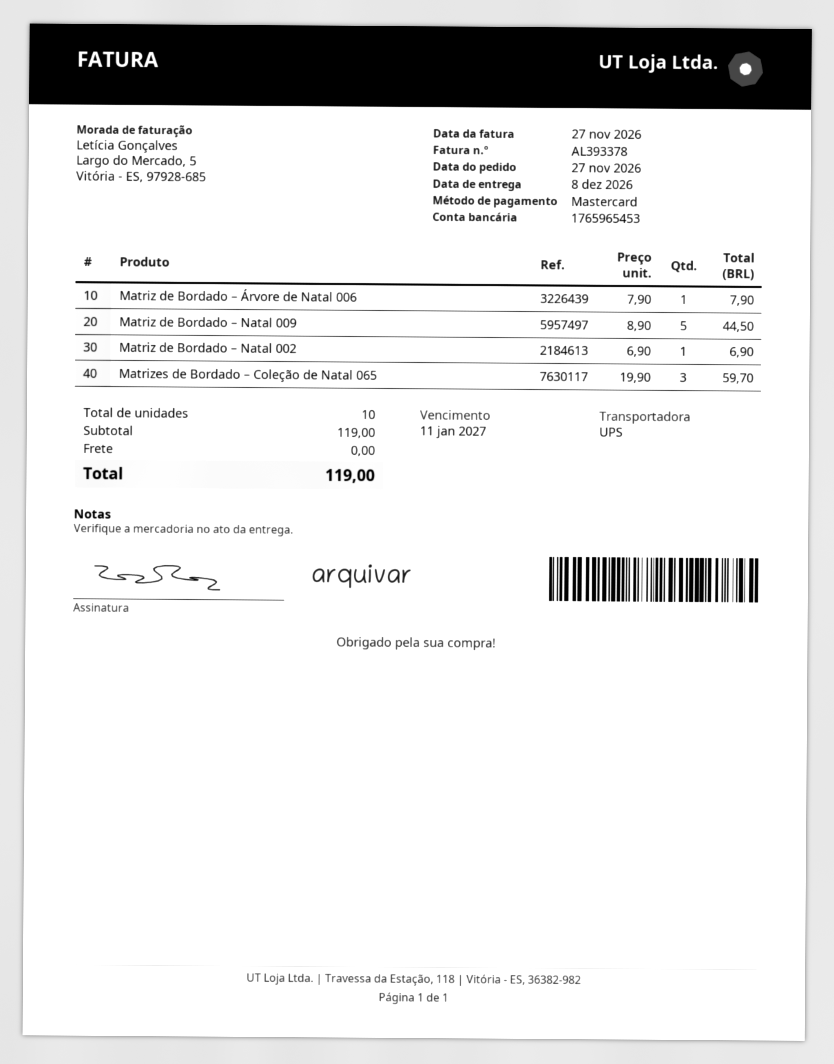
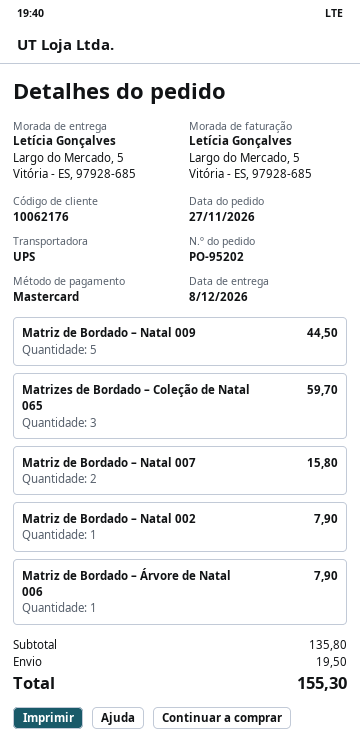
Matriz de Bordado – Natal 002: 1 for 6.90 -> 1 for 7.90
Matriz de Bordado – Natal 007: none -> 2 for 15.80
subtotal: 119.00 -> 135.80
shipping: 0.00 -> 19.50
total: 119.00 -> 155.30

